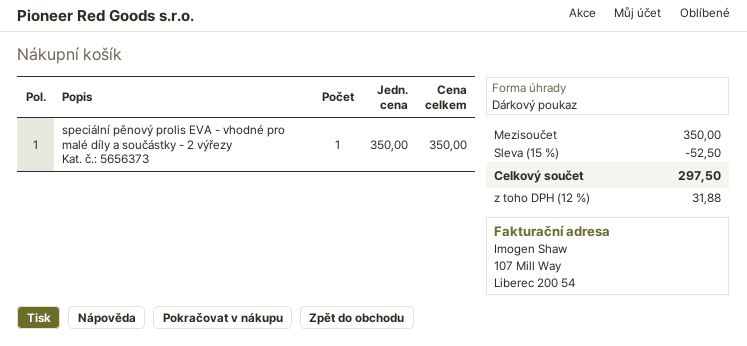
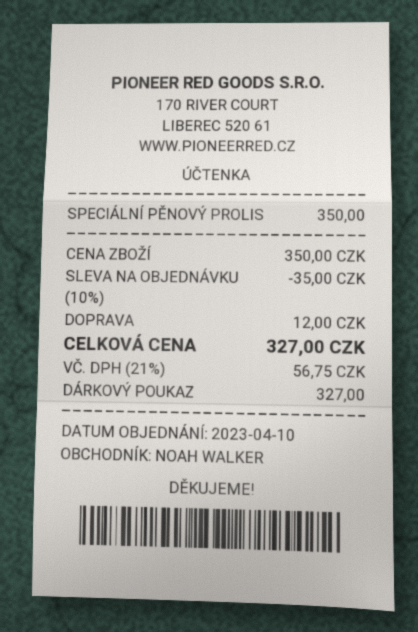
discount: 15% = 52.50 -> 10% = 35.00
shipping: none -> 12.00
tax: 12% = 31.88 -> 21% = 56.75
total: 297.50 -> 327.00

